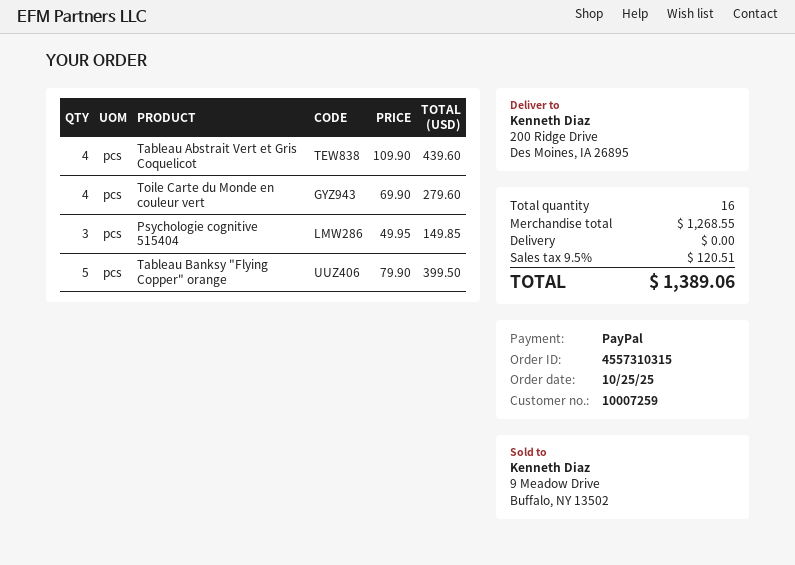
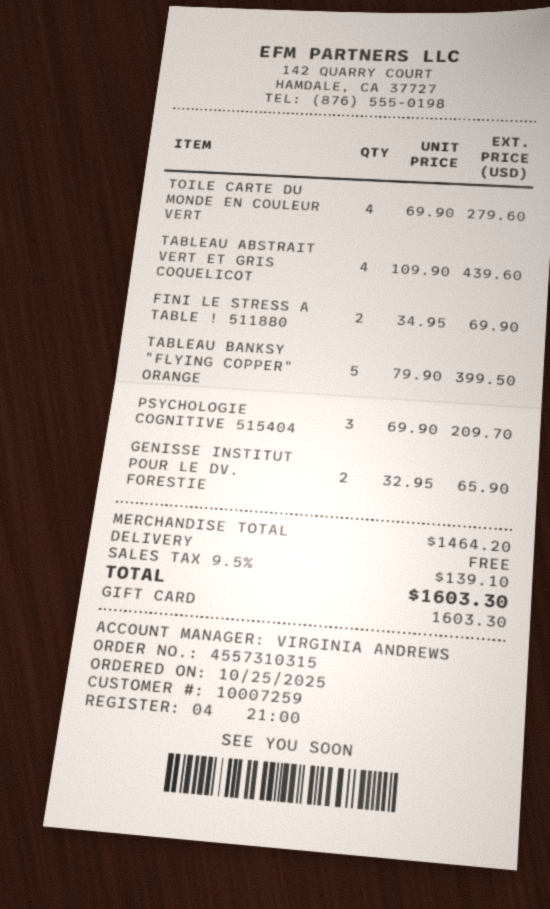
payment method: PayPal -> gift card
Psychologie cognitive 515404: 3 x 49.95 = 149.85 -> 3 x 69.90 = 209.70
FINI LE STRESS A TABLE ! 511880: none -> 2 x 34.95 = 69.90
GENISSE INSTITUT POUR LE DV. FORESTIE: none -> 2 x 32.95 = 65.90
subtotal: 1268.55 -> 1464.20
tax: 9.5% = 120.51 -> 9.5% = 139.10
total: 1389.06 -> 1603.30

